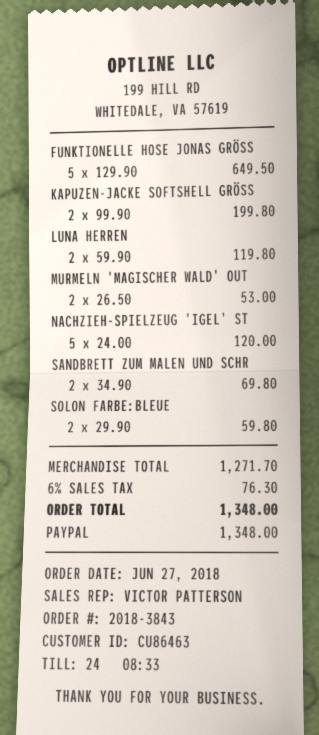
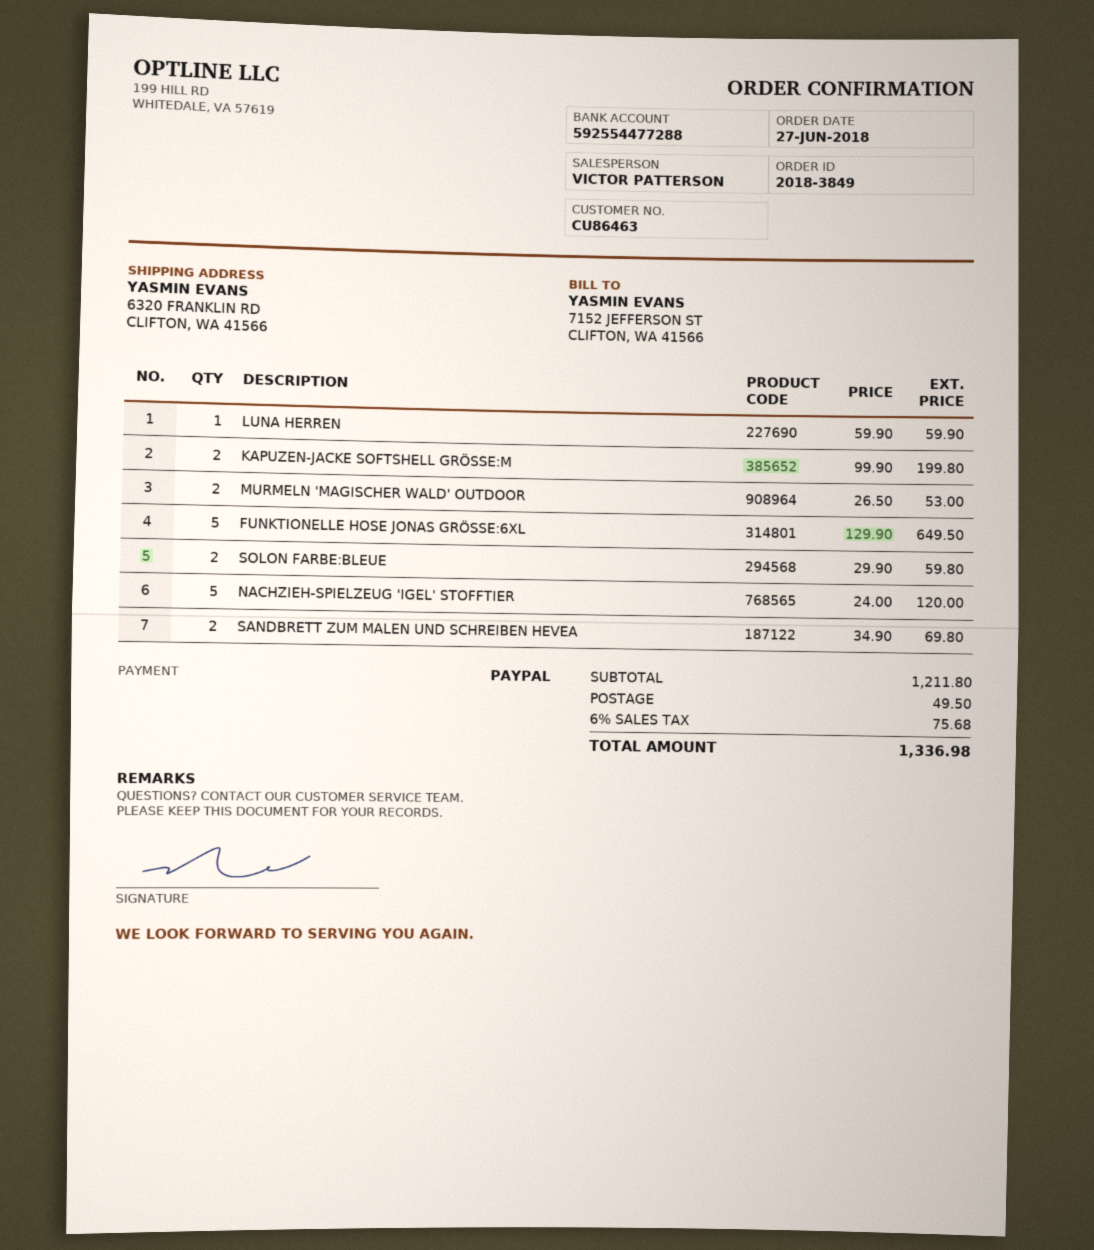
order number: 2018-3843 -> 2018-3849
LUNA HERREN: 2 x 59.90 = 119.80 -> 1 x 59.90 = 59.90
subtotal: 1271.70 -> 1211.80
shipping: none -> 49.50
tax: 6% = 76.30 -> 6% = 75.68
total: 1348.00 -> 1336.98

